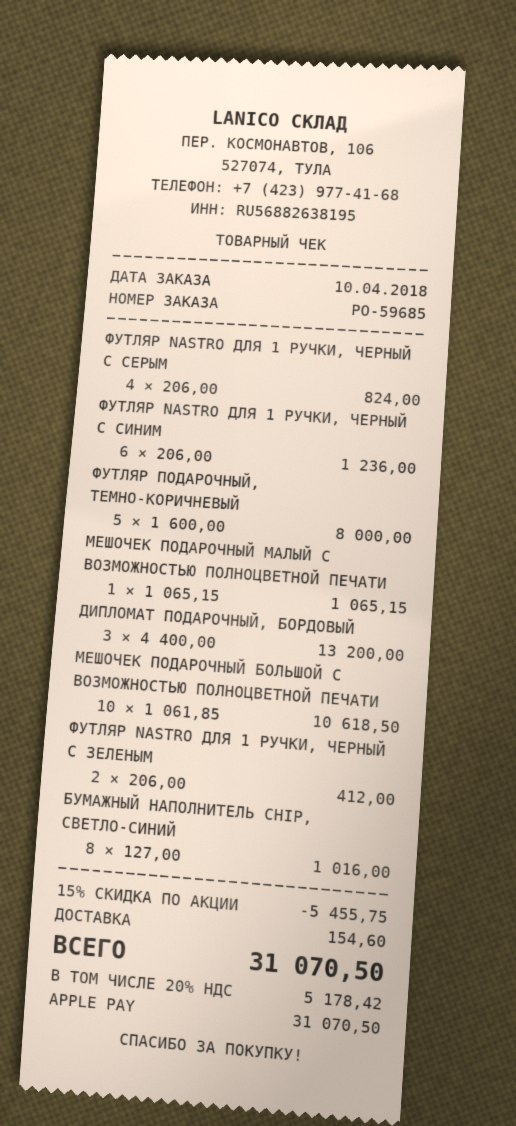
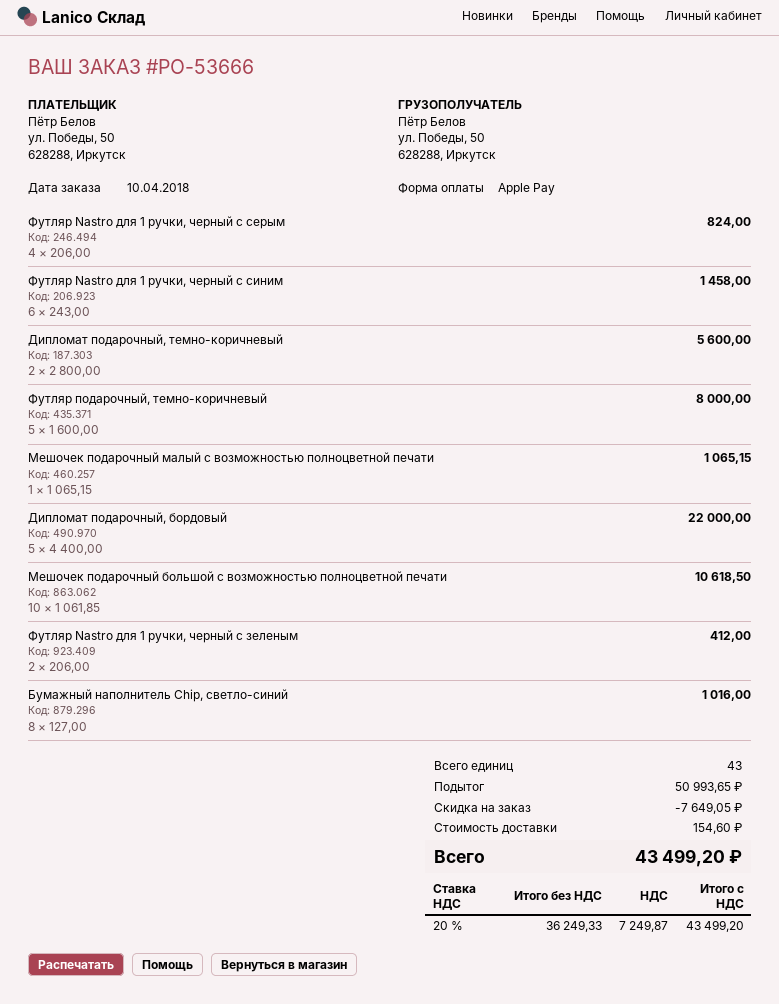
order number: PO-59685 -> PO-53666
ФУТЛЯР NASTRO ДЛЯ 1 РУЧКИ, ЧЕРНЫЙ С СИНИМ: 6 x 206.00 = 1236.00 -> 6 x 243.00 = 1458.00
ДИПЛОМАТ ПОДАРОЧНЫЙ, БОРДОВЫЙ: 3 x 4400.00 = 13200.00 -> 5 x 4400.00 = 22000.00
Дипломат подарочный, темно-коричневый: none -> 2 x 2800.00 = 5600.00
discount: 5455.75 -> 7649.05
tax: 20% = 5178.42 -> 20% = 7249.87
total: 31070.50 -> 43499.20

